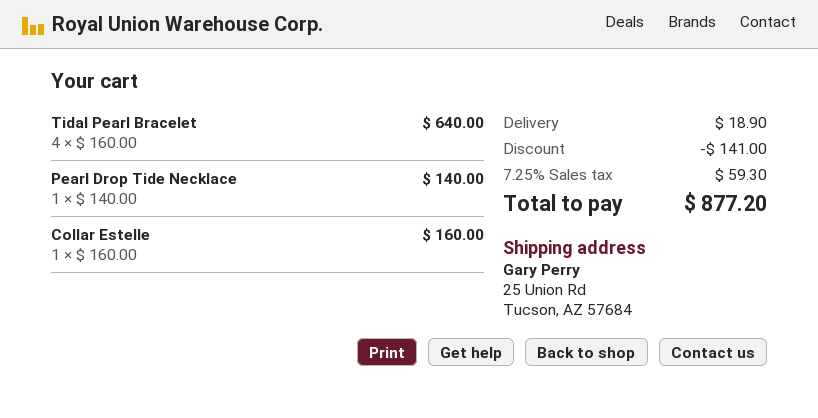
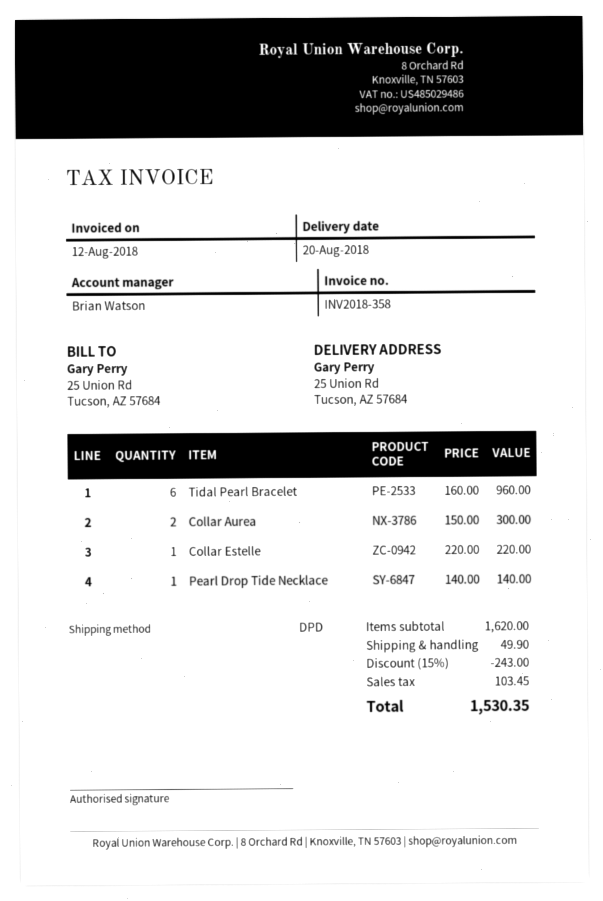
Tidal Pearl Bracelet: 4 x 160.00 = 640.00 -> 6 x 160.00 = 960.00
Collar Estelle: 1 x 160.00 = 160.00 -> 1 x 220.00 = 220.00
Collar Aurea: none -> 2 x 150.00 = 300.00
discount: 141.00 -> 243.00
shipping: 18.90 -> 49.90
tax: 59.30 -> 103.45
total: 877.20 -> 1530.35

